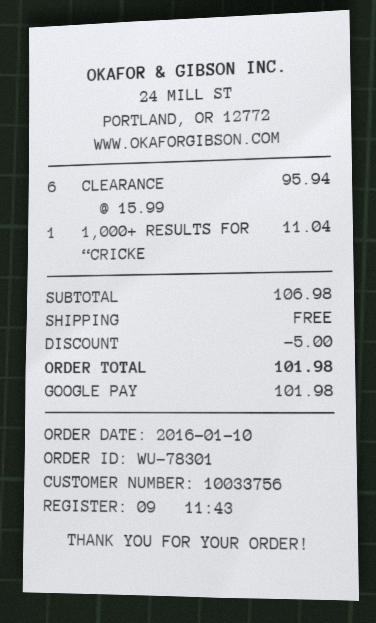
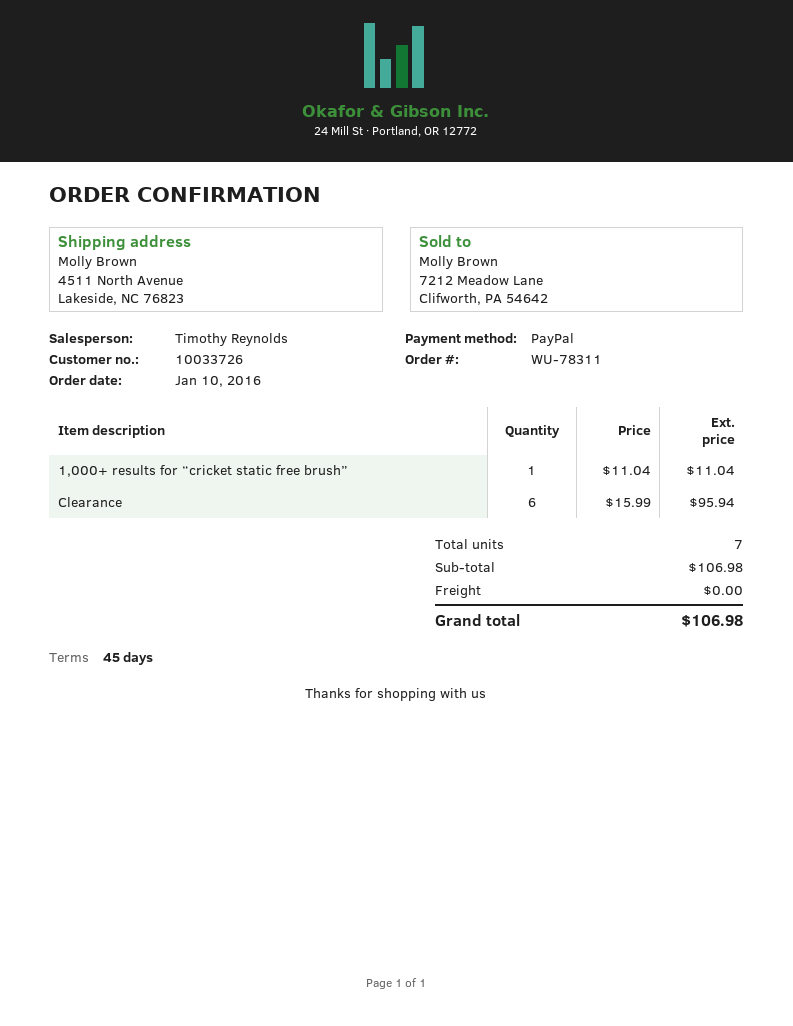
order number: WU-78301 -> WU-78311
customer number: 10033756 -> 10033726
payment method: Google Pay -> PayPal
discount: 5.00 -> none
total: 101.98 -> 106.98

